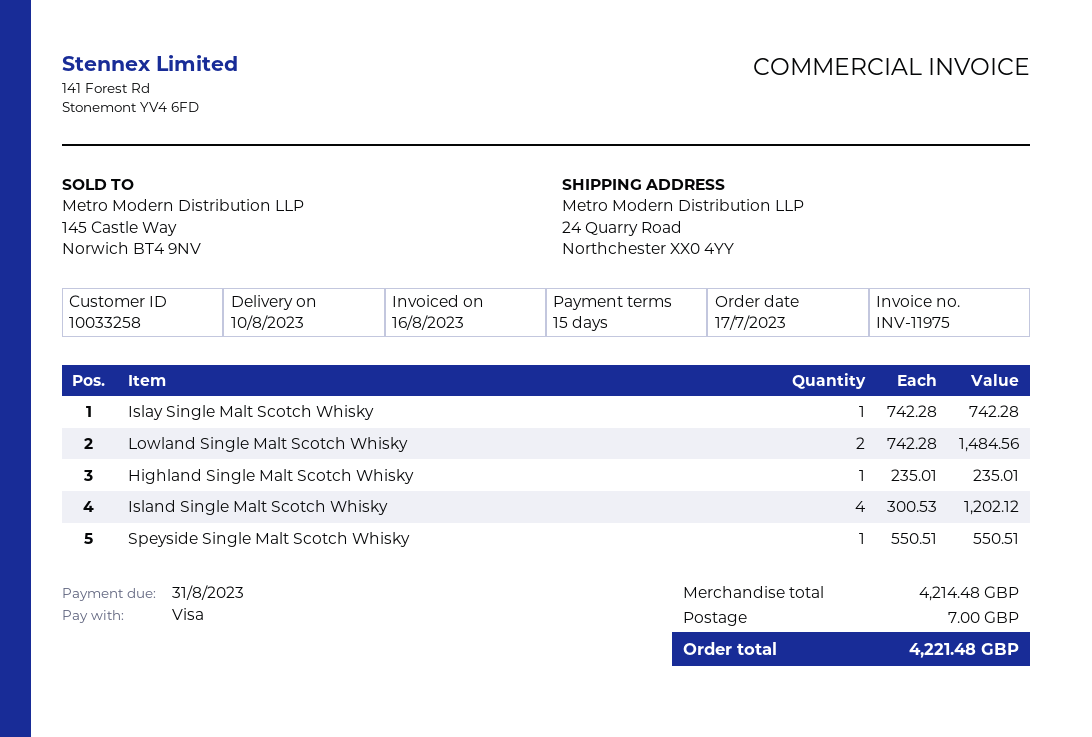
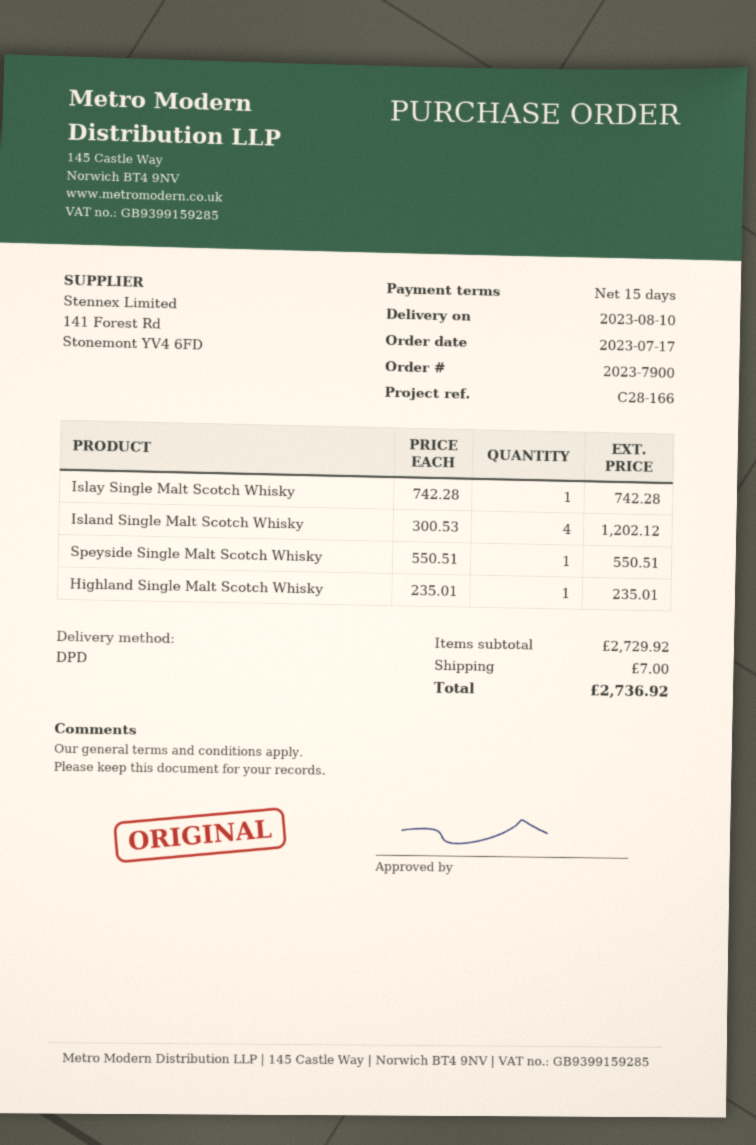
Lowland Single Malt Scotch Whisky: 2 x 742.28 = 1484.56 -> none
subtotal: 4214.48 -> 2729.92
total: 4221.48 -> 2736.92

